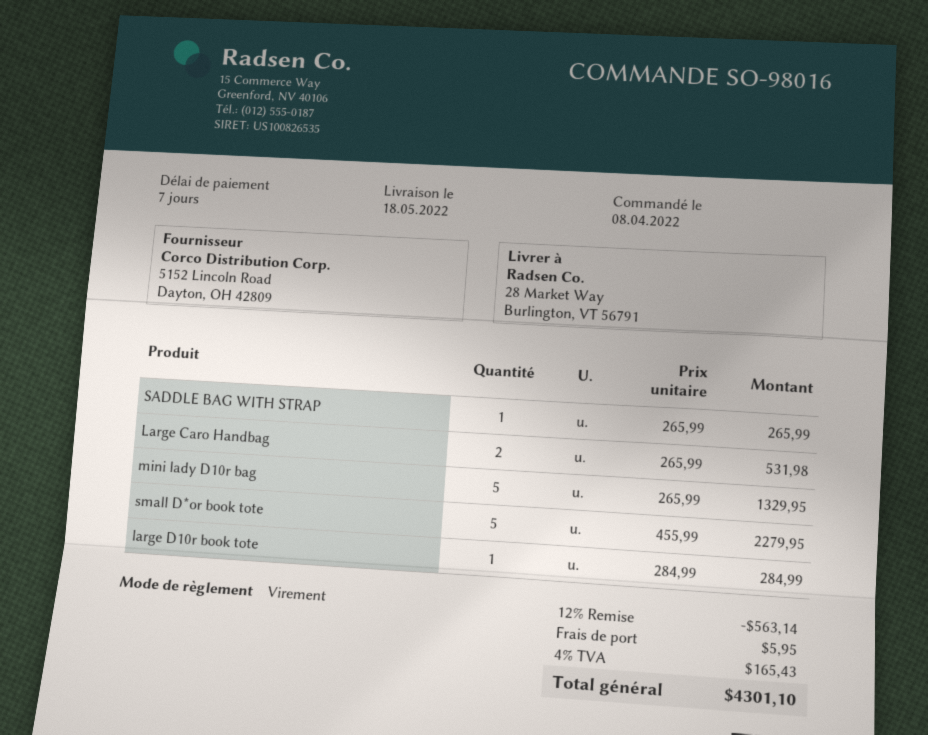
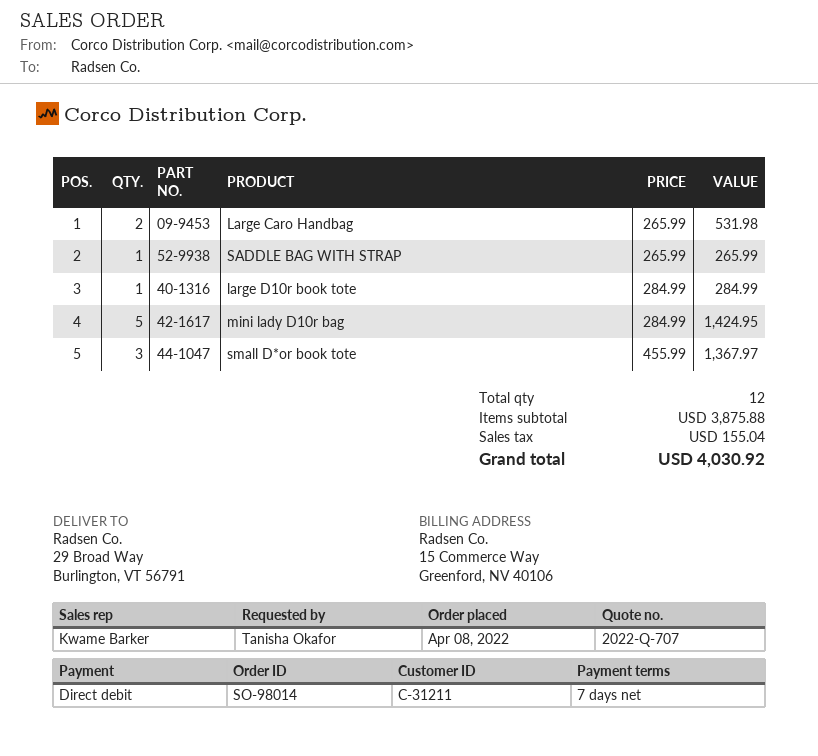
order number: SO-98016 -> SO-98014
payment method: bank transfer -> direct debit
ship to: 28 Market Way, Burlington, VT 56791 -> 29 Broad Way, Burlington, VT 56791
mini lady D10r bag: 5 x 265.99 = 1329.95 -> 5 x 284.99 = 1424.95
small D*or book tote: 5 x 455.99 = 2279.95 -> 3 x 455.99 = 1367.97
discount: 12% = 563.14 -> none
shipping: 5.95 -> none
tax: 165.43 -> 155.04
total: 4301.10 -> 4030.92

